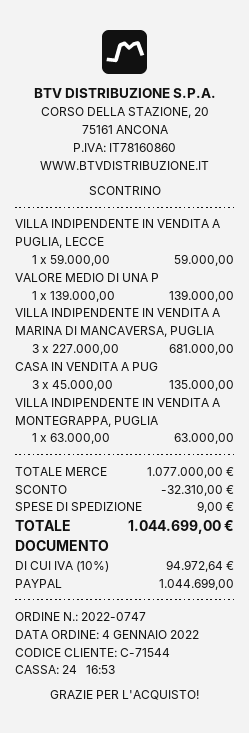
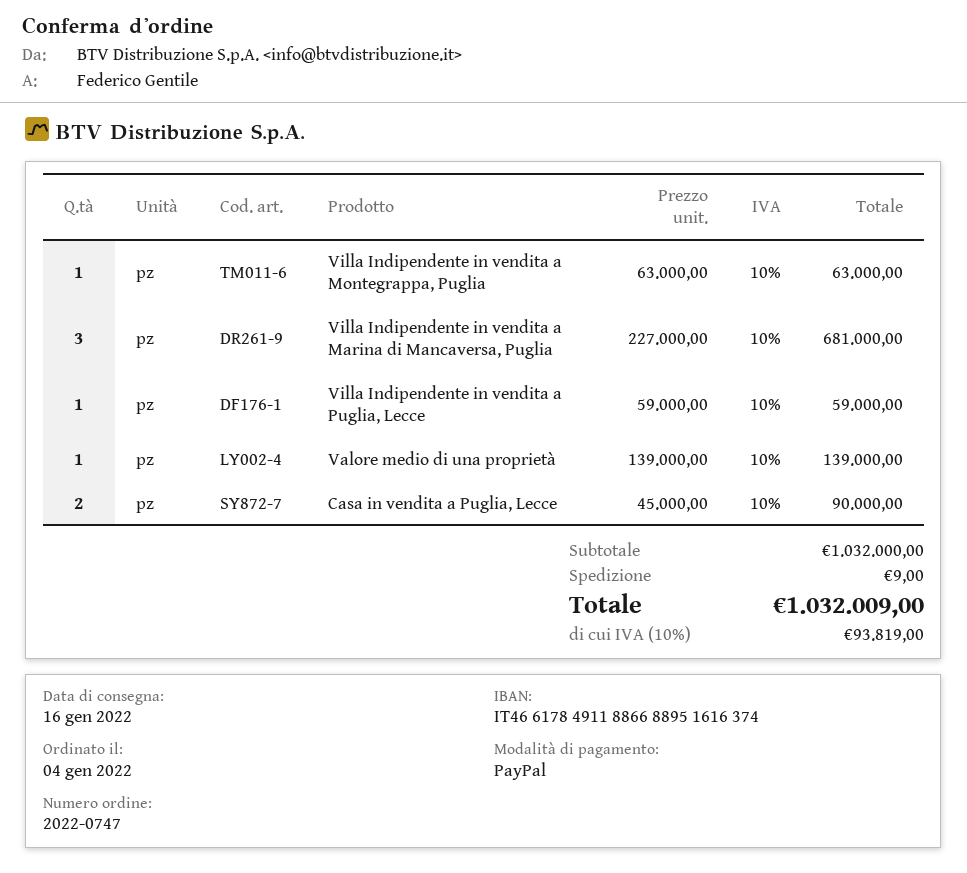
CASA IN VENDITA A PUG: 3 x 45000.00 = 135000.00 -> 2 x 45000.00 = 90000.00
subtotal: 1077000.00 -> 1032000.00
discount: 32310.00 -> none
tax: 10% = 94972.64 -> 10% = 93819.00
total: 1044699.00 -> 1032009.00

